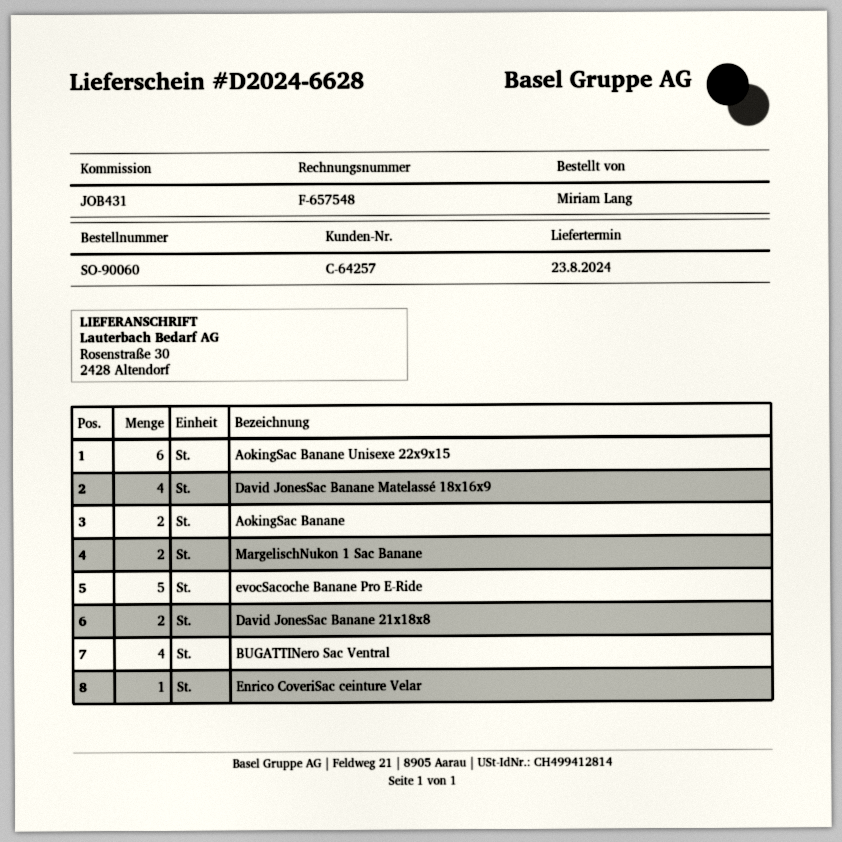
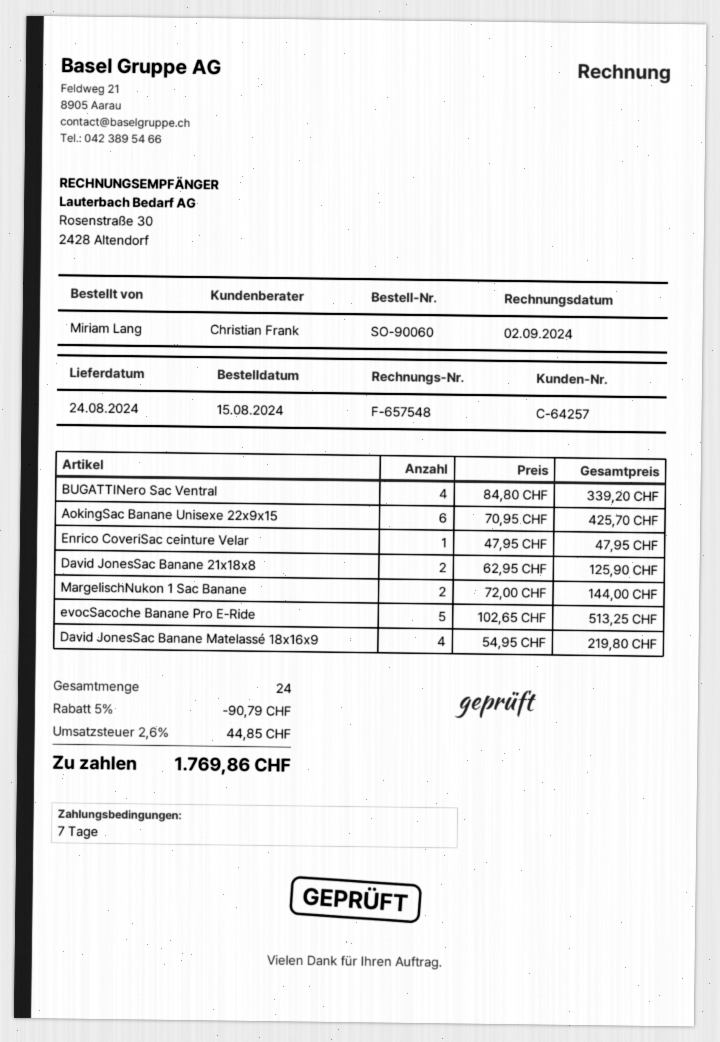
delivery date: 2024-08-23 -> 2024-08-24
AokingSac Banane: 2 -> none

